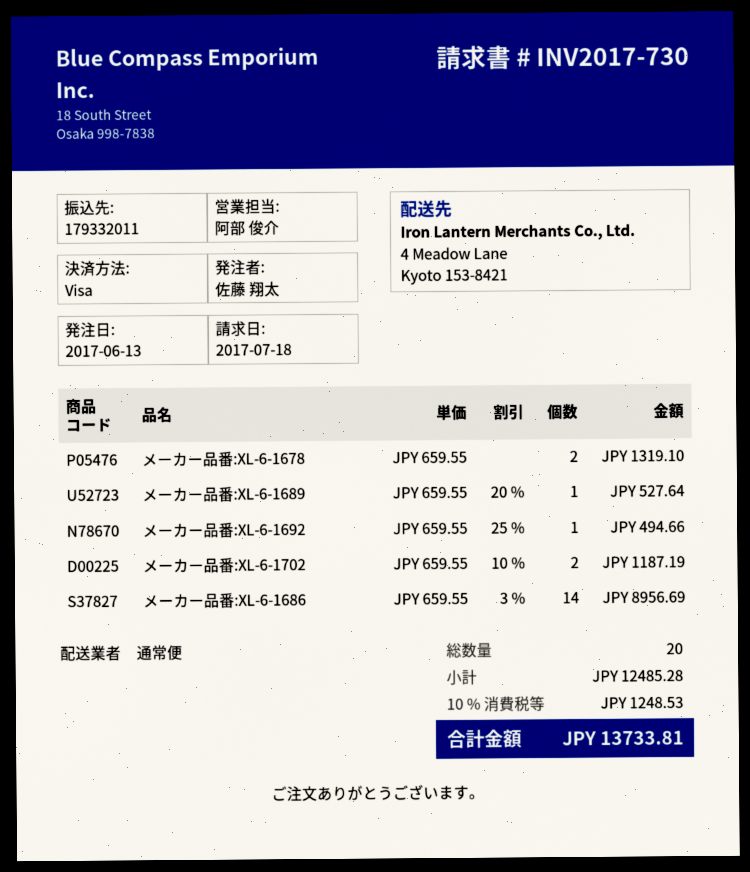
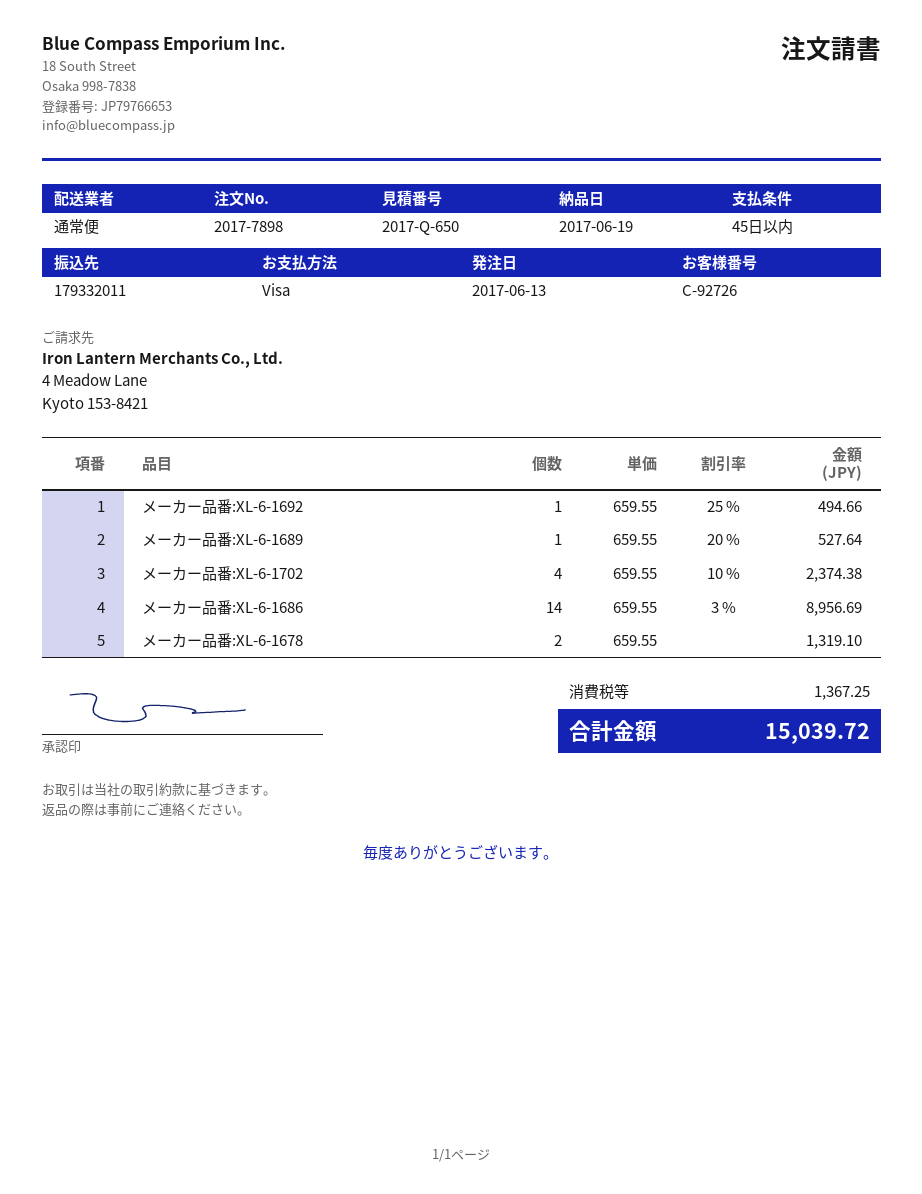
メーカー品番:XL-6-1702: 2 x 659.55 - 10% = 1187.19 -> 4 x 659.55 - 10% = 2374.38
tax: 1248.53 -> 1367.25
total: 13733.81 -> 15039.72

